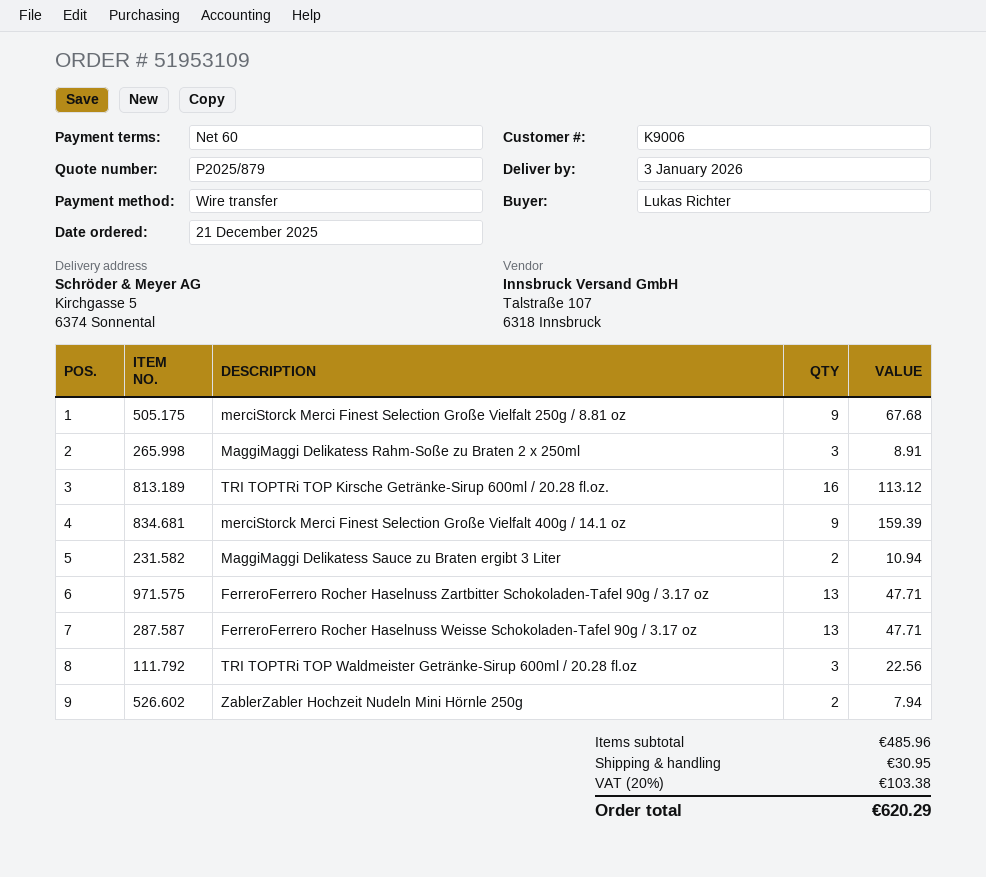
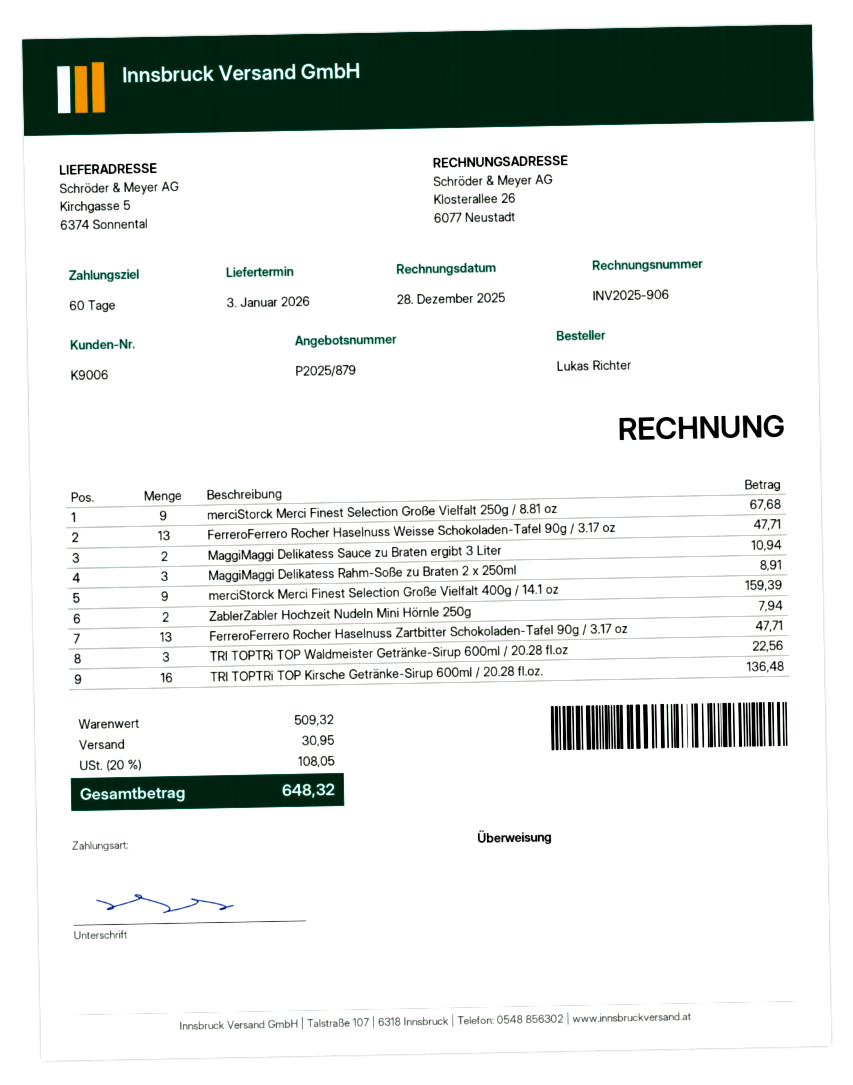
TRI TOPTRi TOP Kirsche Getränke-Sirup 600ml / 20.28 fl.oz.: 16 for 113.12 -> 16 for 136.48
subtotal: 485.96 -> 509.32
tax: 20% = 103.38 -> 20% = 108.05
total: 620.29 -> 648.32

